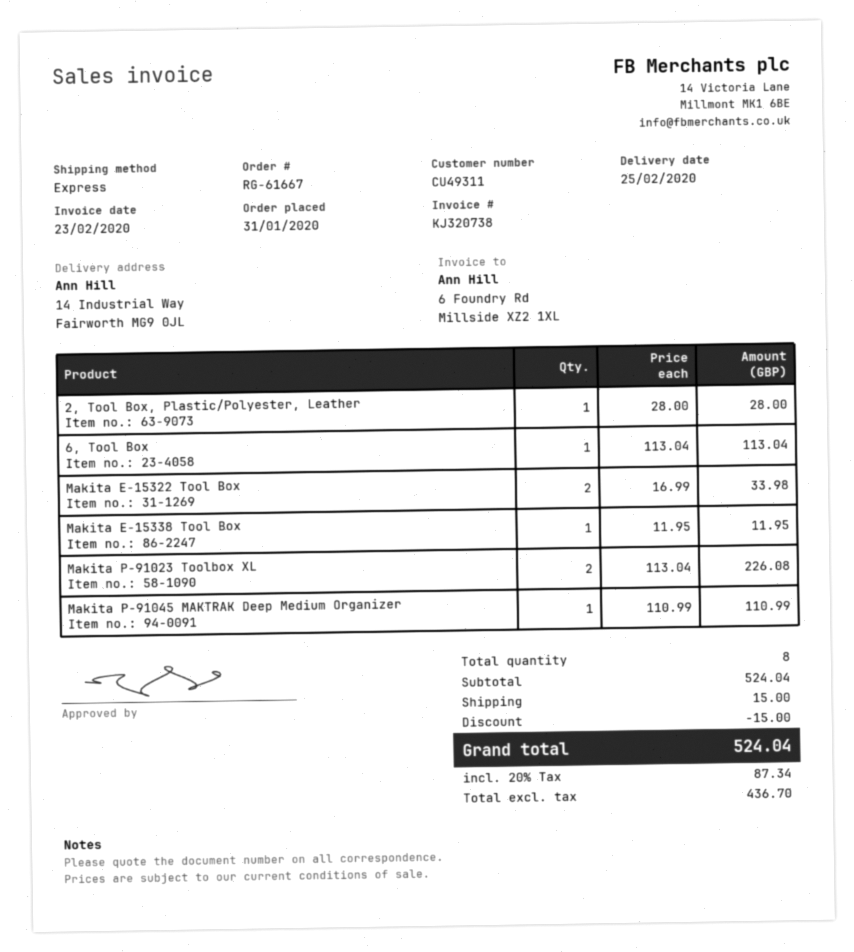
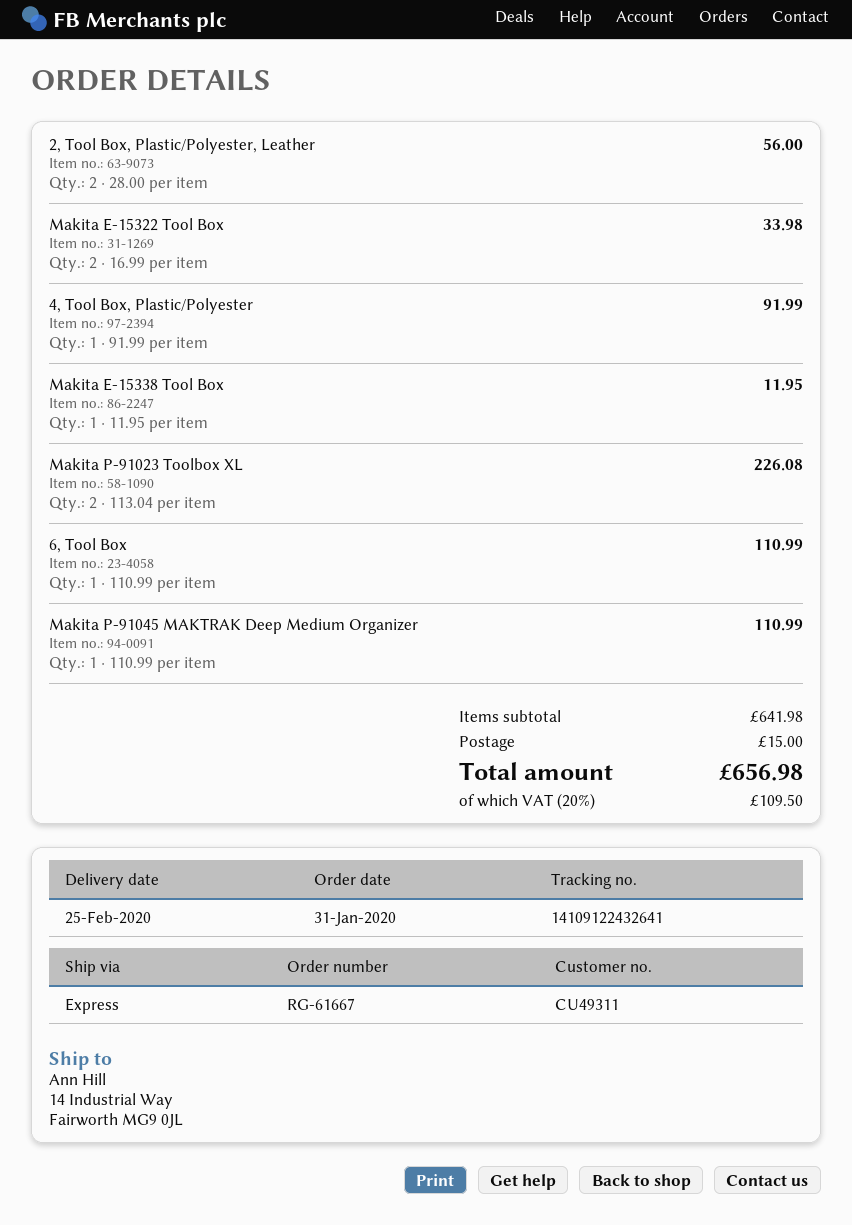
2, Tool Box, Plastic/Polyester, Leather: 1 x 28.00 = 28.00 -> 2 x 28.00 = 56.00
6, Tool Box: 1 x 113.04 = 113.04 -> 1 x 110.99 = 110.99
4, Tool Box, Plastic/Polyester: none -> 1 x 91.99 = 91.99
subtotal: 524.04 -> 641.98
discount: 15.00 -> none
tax: 20% = 87.34 -> 20% = 109.50
total: 524.04 -> 656.98

